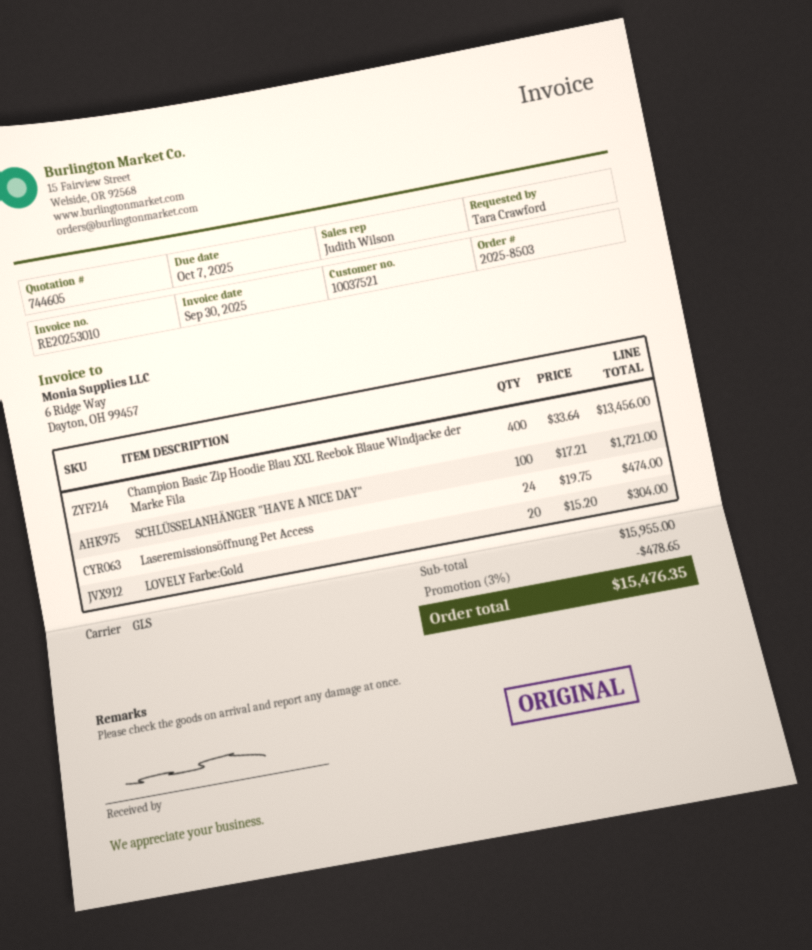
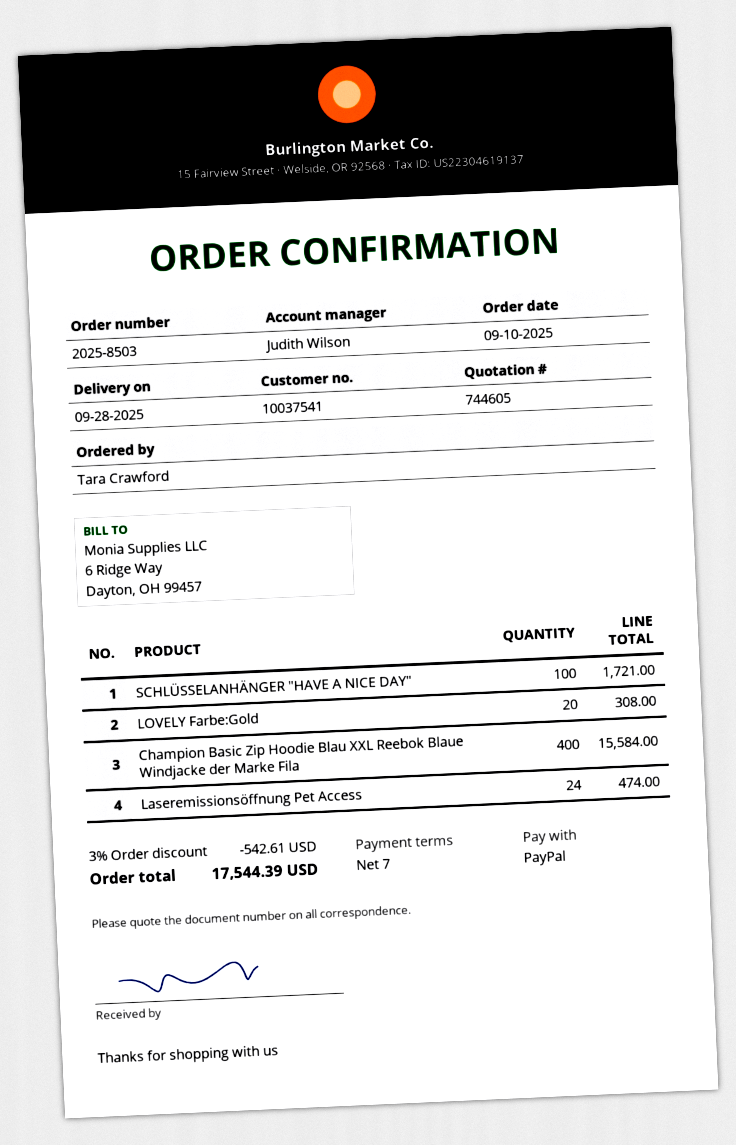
customer number: 10037521 -> 10037541
Champion Basic Zip Hoodie Blau XXL Reebok Blaue Windjacke der Marke Fila: 400 for 13456.00 -> 400 for 15584.00
LOVELY Farbe:Gold: 20 for 304.00 -> 20 for 308.00
discount: 3% = 478.65 -> 3% = 542.61
total: 15476.35 -> 17544.39

